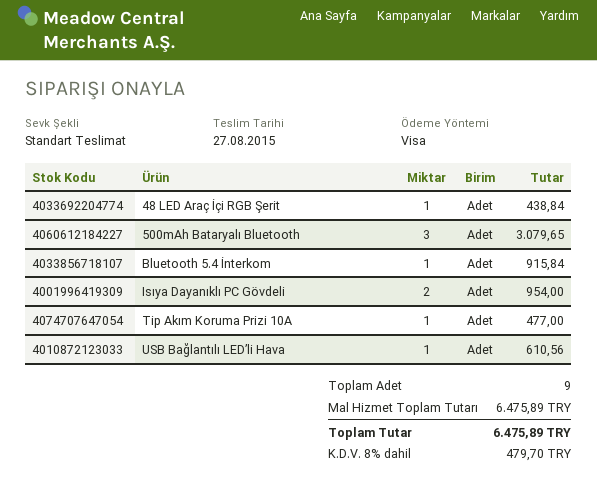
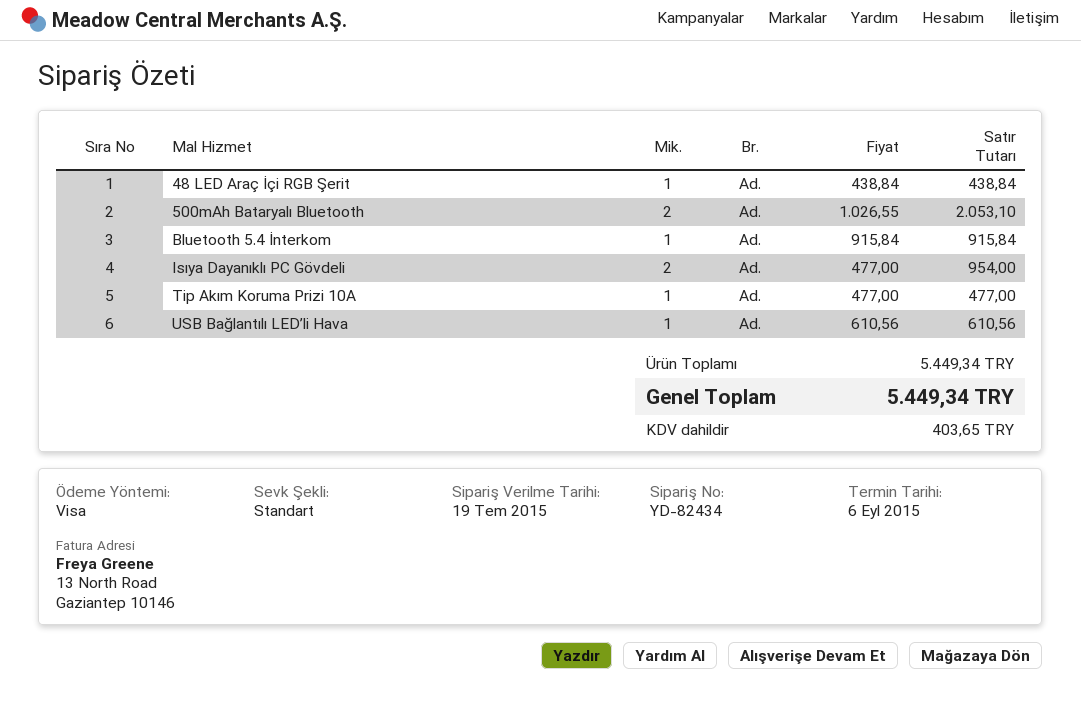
delivery date: 2015-08-27 -> 2015-09-06
500mAh Bataryalı Bluetooth: 3 for 3079.65 -> 2 for 2053.10
subtotal: 6475.89 -> 5449.34
tax: 479.70 -> 403.65
total: 6475.89 -> 5449.34

